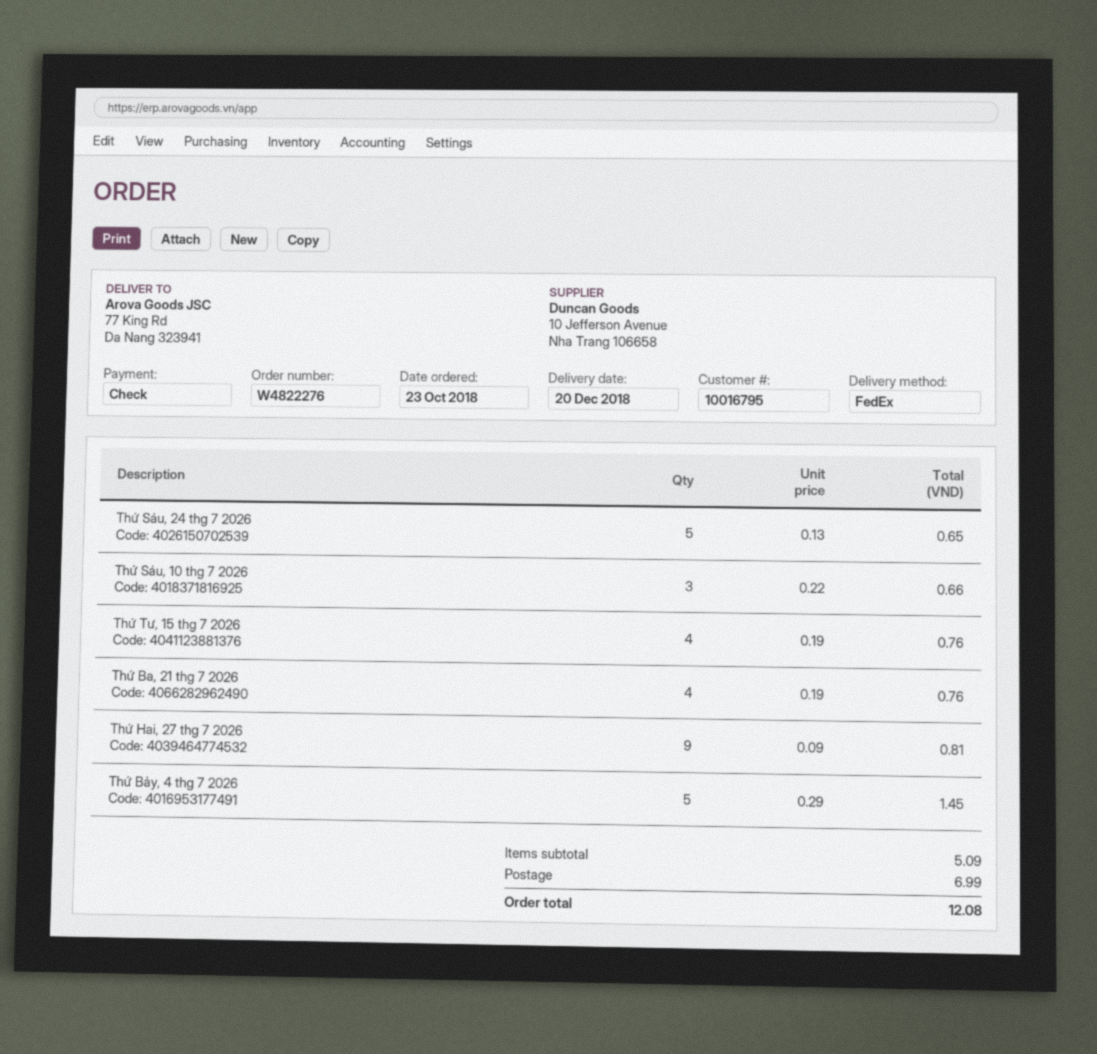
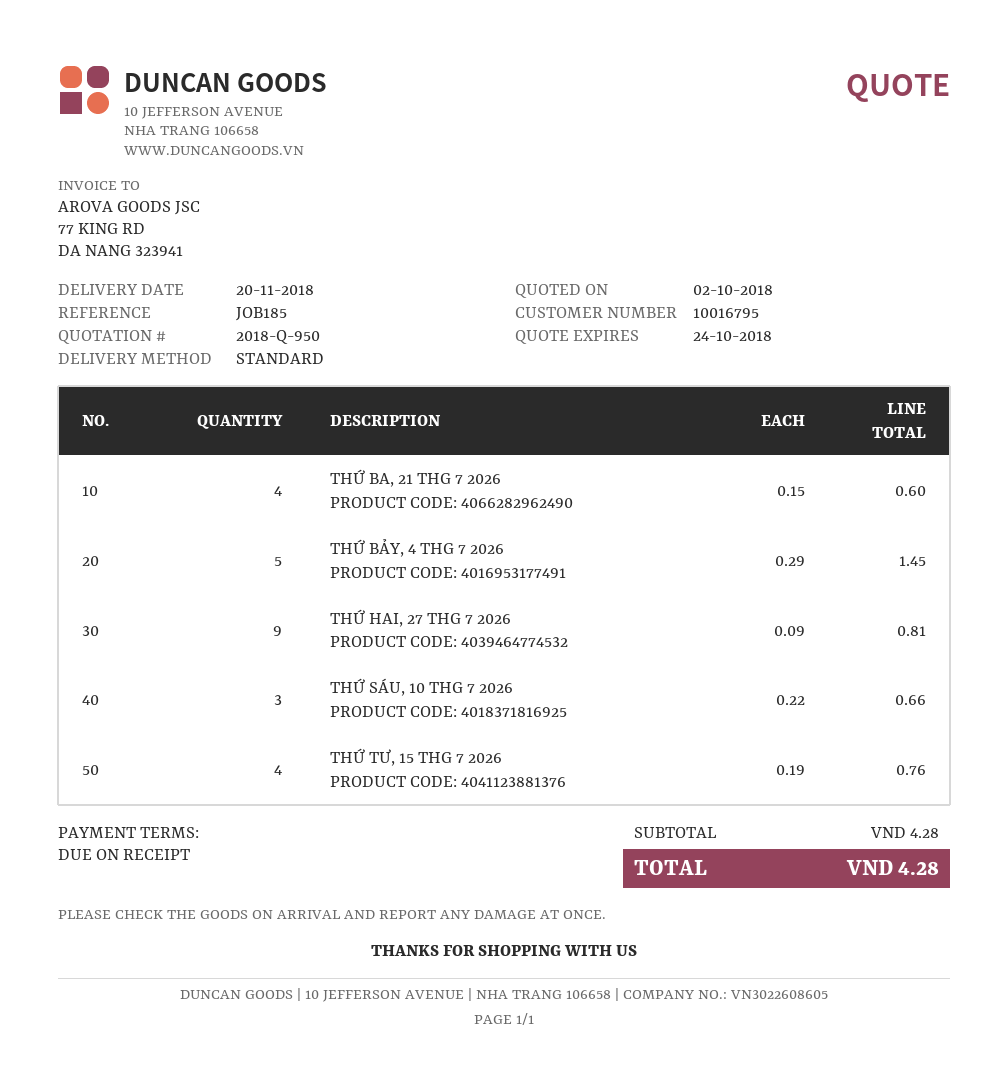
delivery date: 2018-12-20 -> 2018-11-20
shipping method: FedEx -> standard
Thứ Sáu, 24 thg 7 2026: 5 x 0.13 = 0.65 -> none
Thứ Ba, 21 thg 7 2026: 4 x 0.19 = 0.76 -> 4 x 0.15 = 0.60
subtotal: 5.09 -> 4.28
shipping: 6.99 -> none
total: 12.08 -> 4.28

